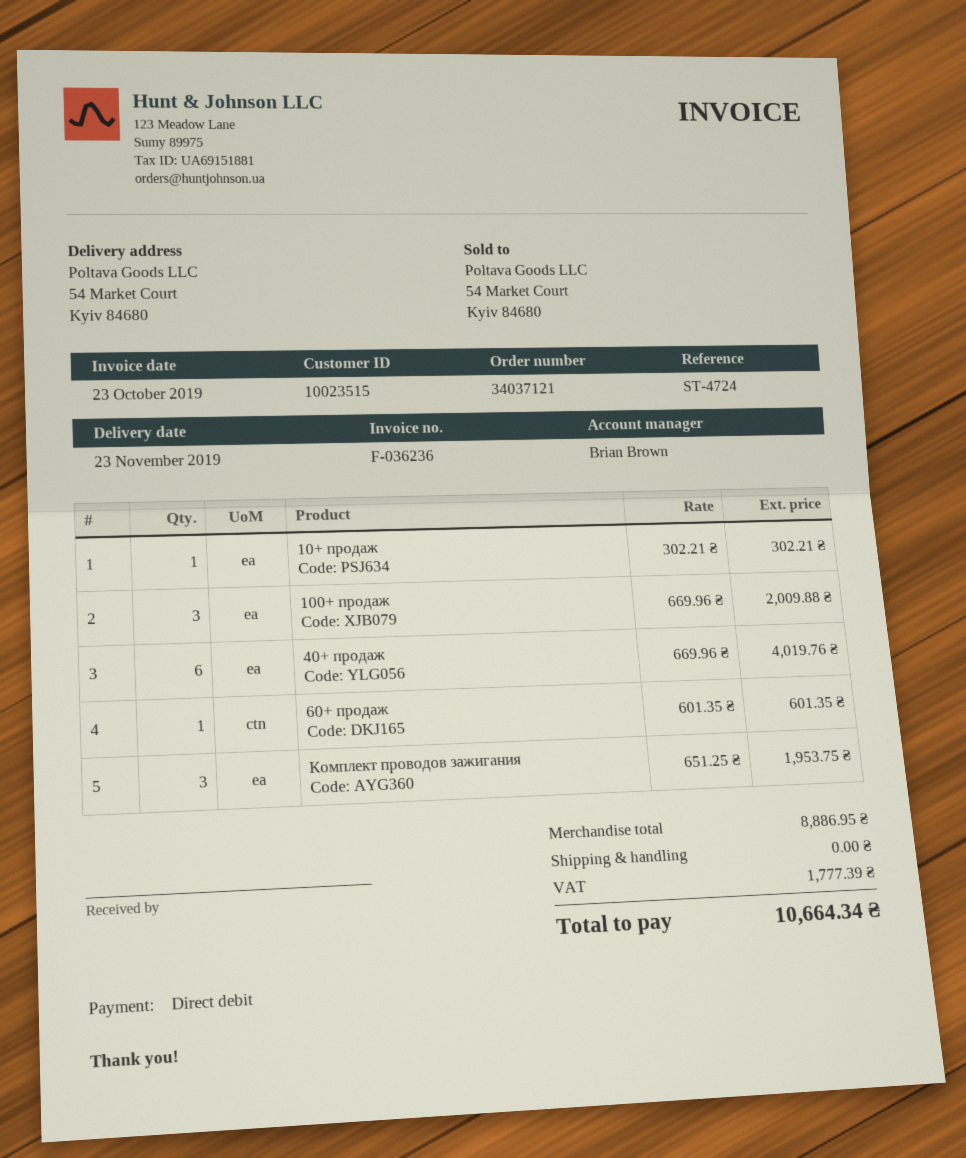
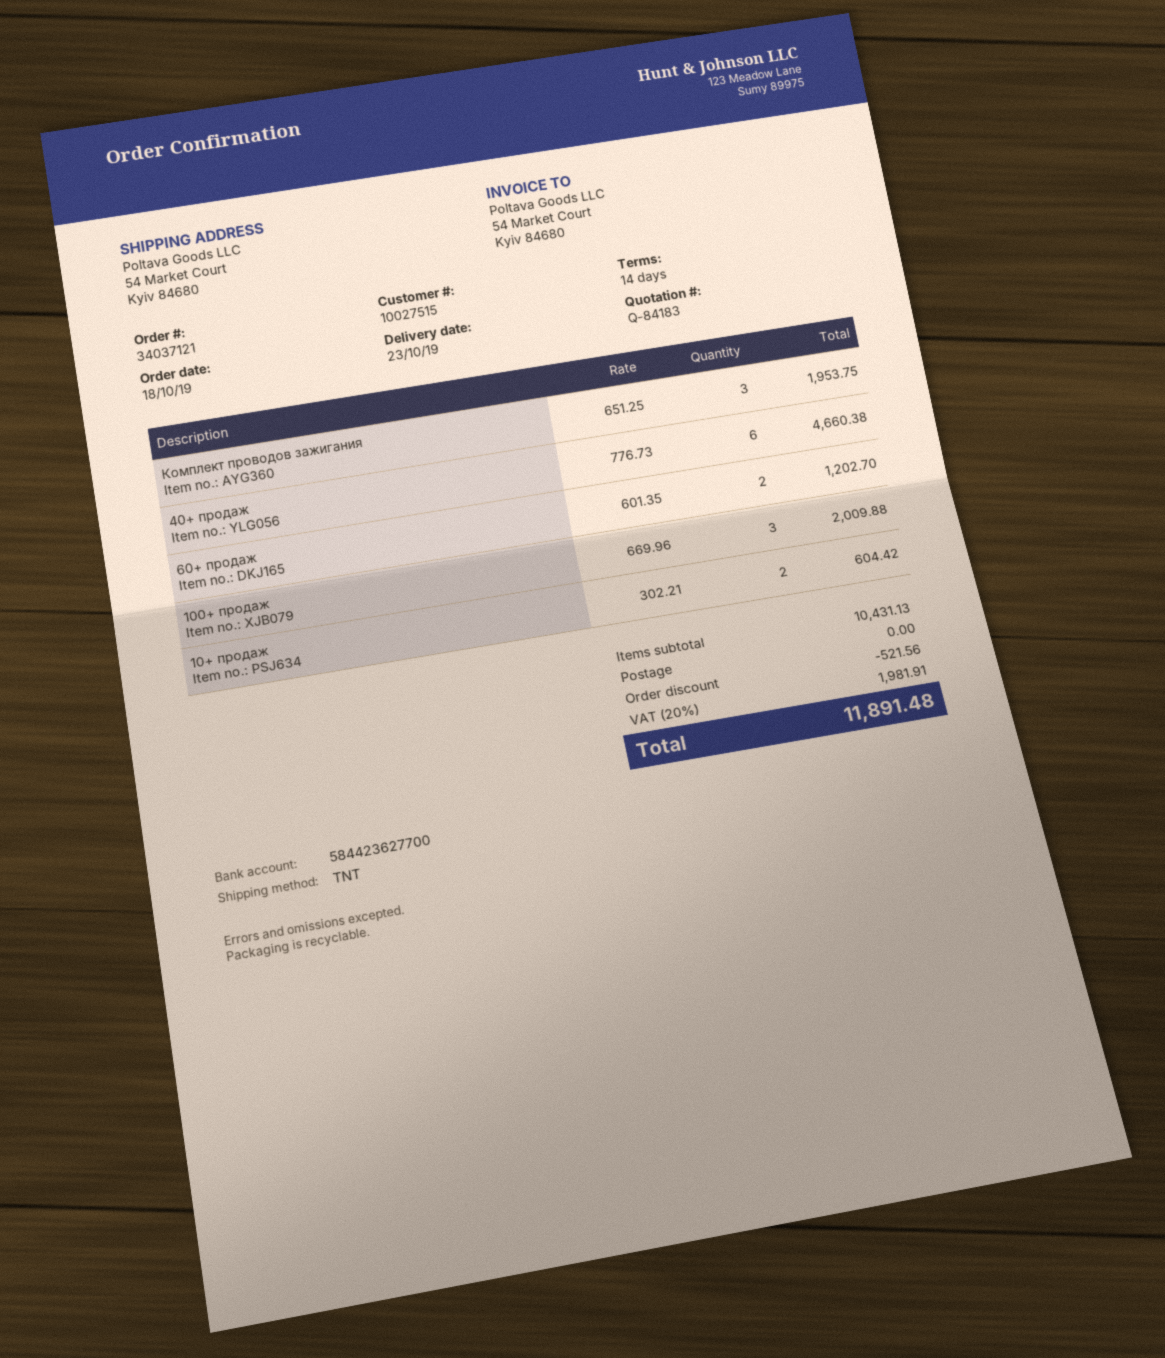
delivery date: 2019-11-23 -> 2019-10-23
customer number: 10023515 -> 10027515
10+ продаж: 1 x 302.21 = 302.21 -> 2 x 302.21 = 604.42
40+ продаж: 6 x 669.96 = 4019.76 -> 6 x 776.73 = 4660.38
60+ продаж: 1 x 601.35 = 601.35 -> 2 x 601.35 = 1202.70
subtotal: 8886.95 -> 10431.13
discount: none -> 521.56
tax: 1777.39 -> 1981.91
total: 10664.34 -> 11891.48

